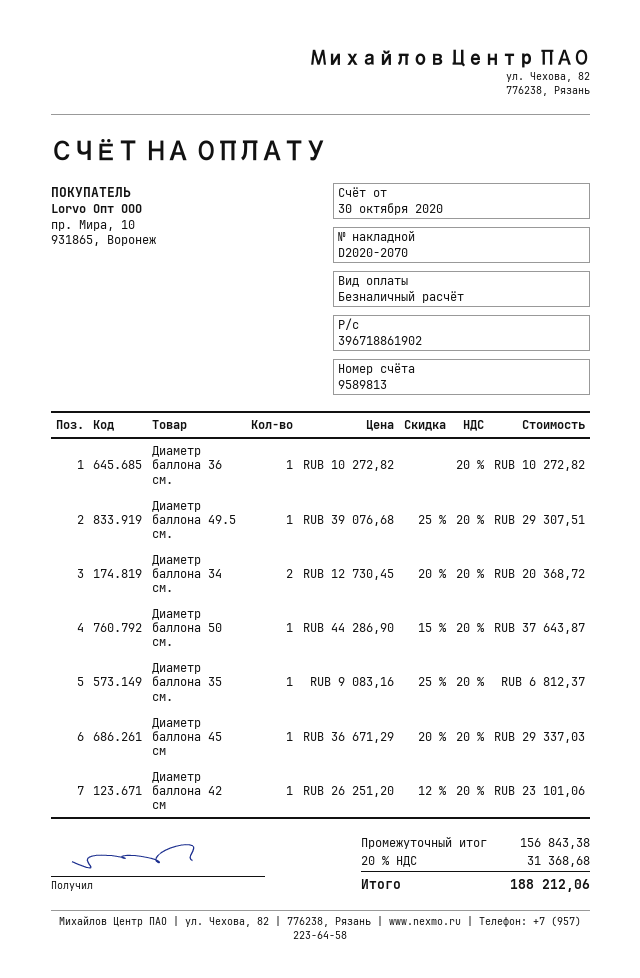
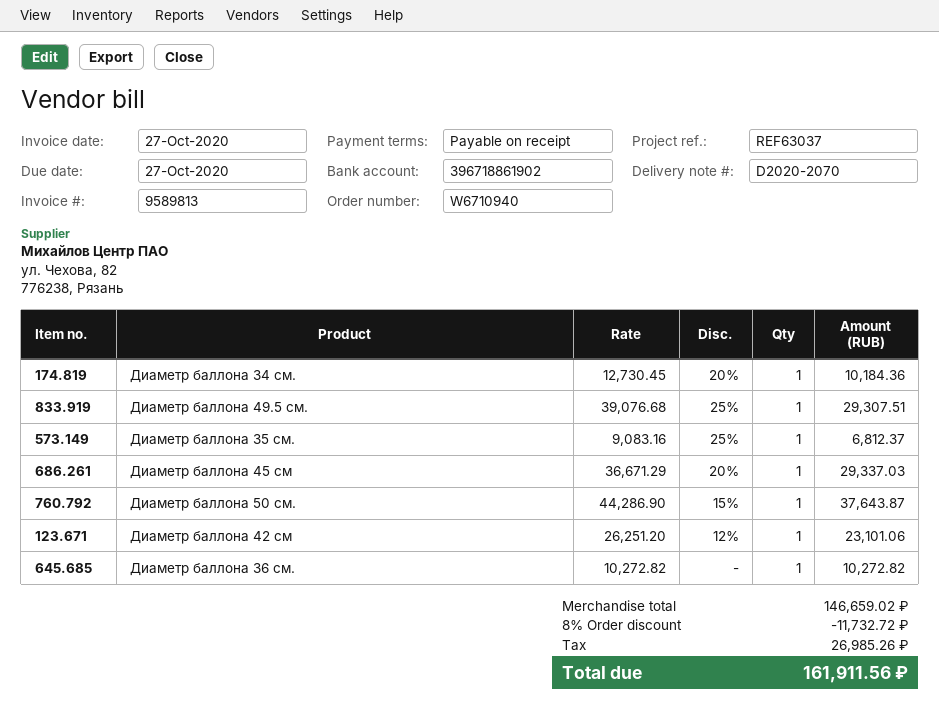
invoice date: 2020-10-30 -> 2020-10-27
Диаметр баллона 34 см.: 2 x 12730.45 - 20% = 20368.72 -> 1 x 12730.45 - 20% = 10184.36
subtotal: 156843.38 -> 146659.02
discount: none -> 8% = 11732.72
tax: 31368.68 -> 26985.26
total: 188212.06 -> 161911.56

